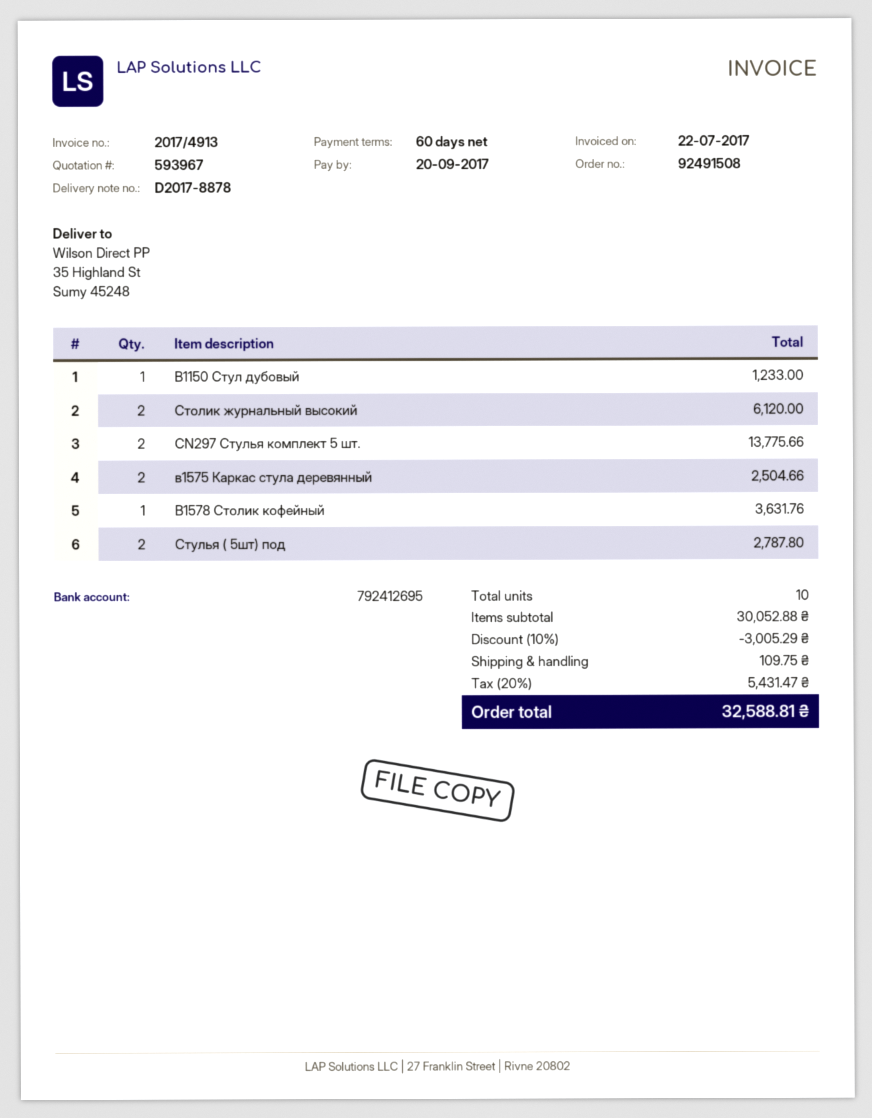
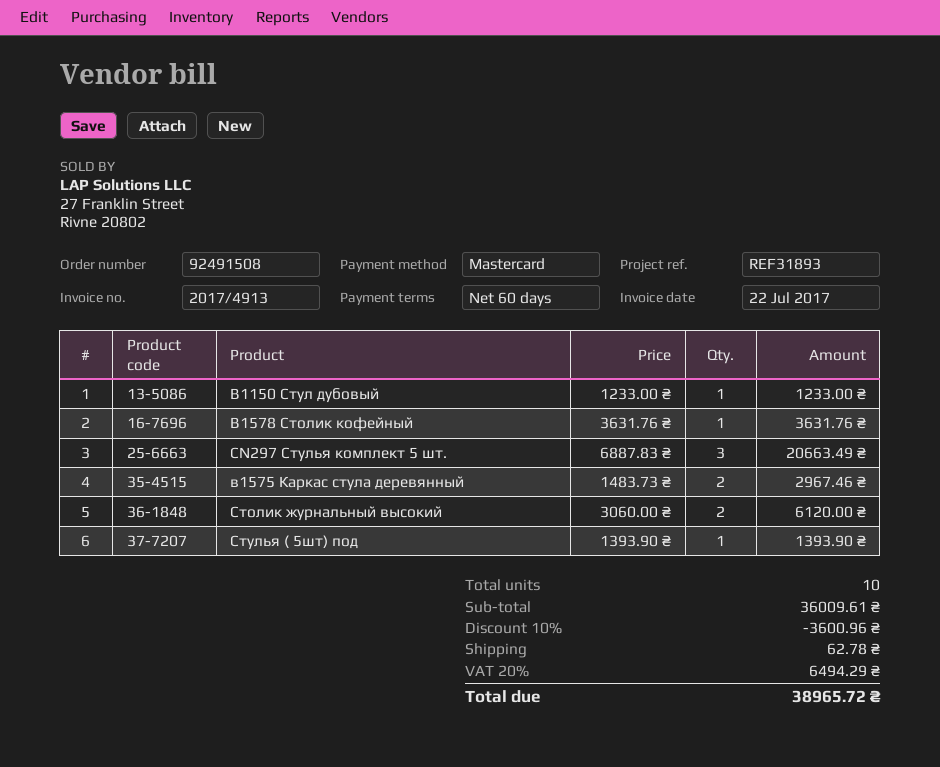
CN297 Стулья комплект 5 шт.: 2 for 13775.66 -> 3 for 20663.49
в1575 Каркас стула деревянный: 2 for 2504.66 -> 2 for 2967.46
Стулья ( 5шт) под: 2 for 2787.80 -> 1 for 1393.90
subtotal: 30052.88 -> 36009.61
discount: 10% = 3005.29 -> 10% = 3600.96
shipping: 109.75 -> 62.78
tax: 20% = 5431.47 -> 20% = 6494.29
total: 32588.81 -> 38965.72

